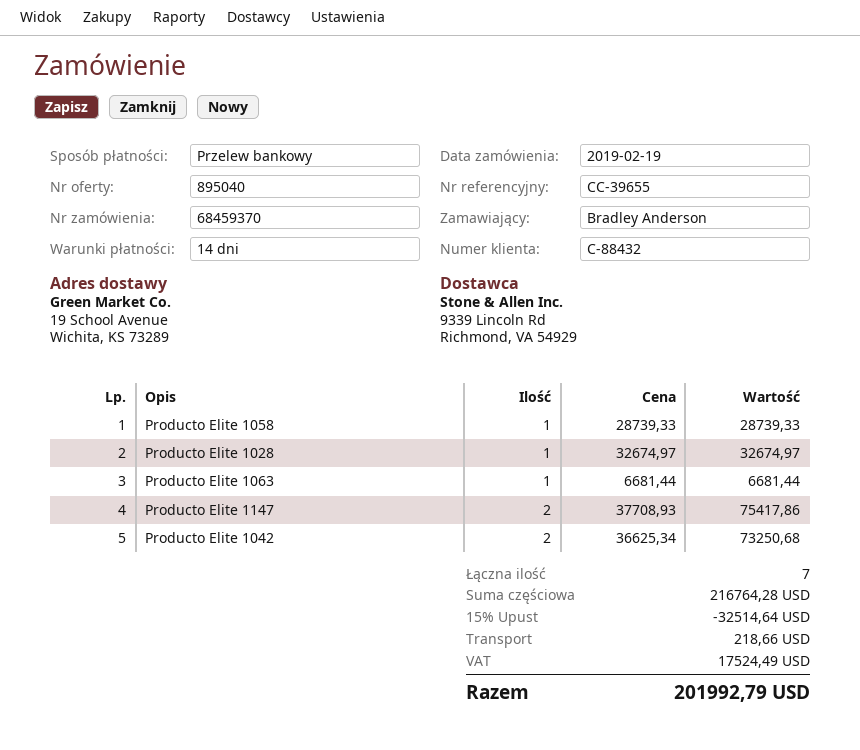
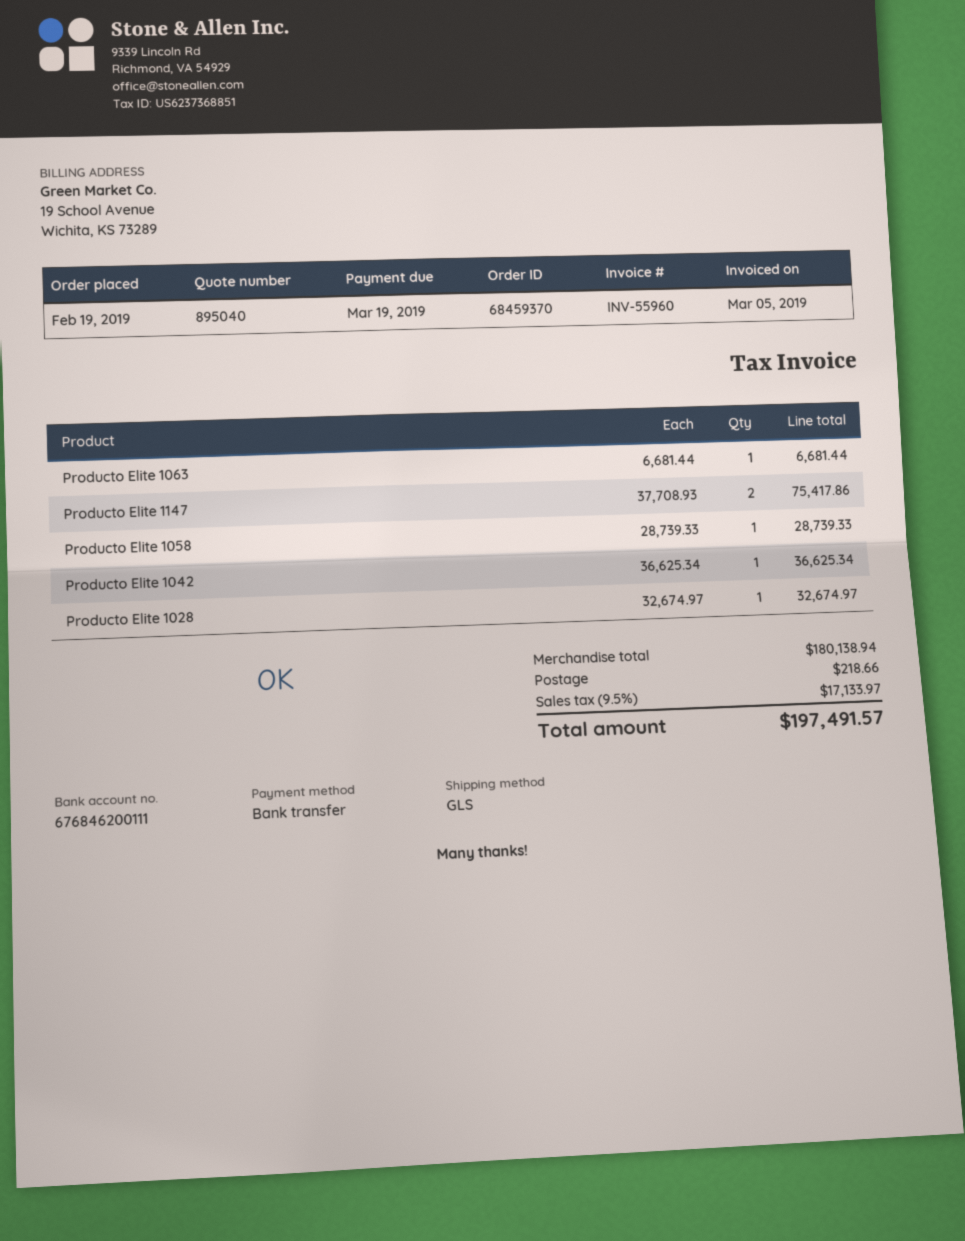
Producto Elite 1042: 2 x 36625.34 = 73250.68 -> 1 x 36625.34 = 36625.34
subtotal: 216764.28 -> 180138.94
discount: 15% = 32514.64 -> none
tax: 17524.49 -> 17133.97
total: 201992.79 -> 197491.57

